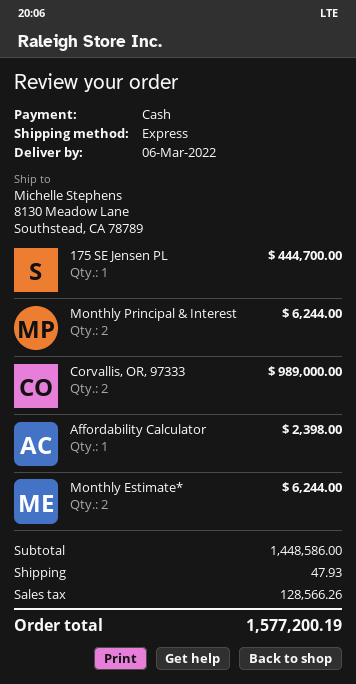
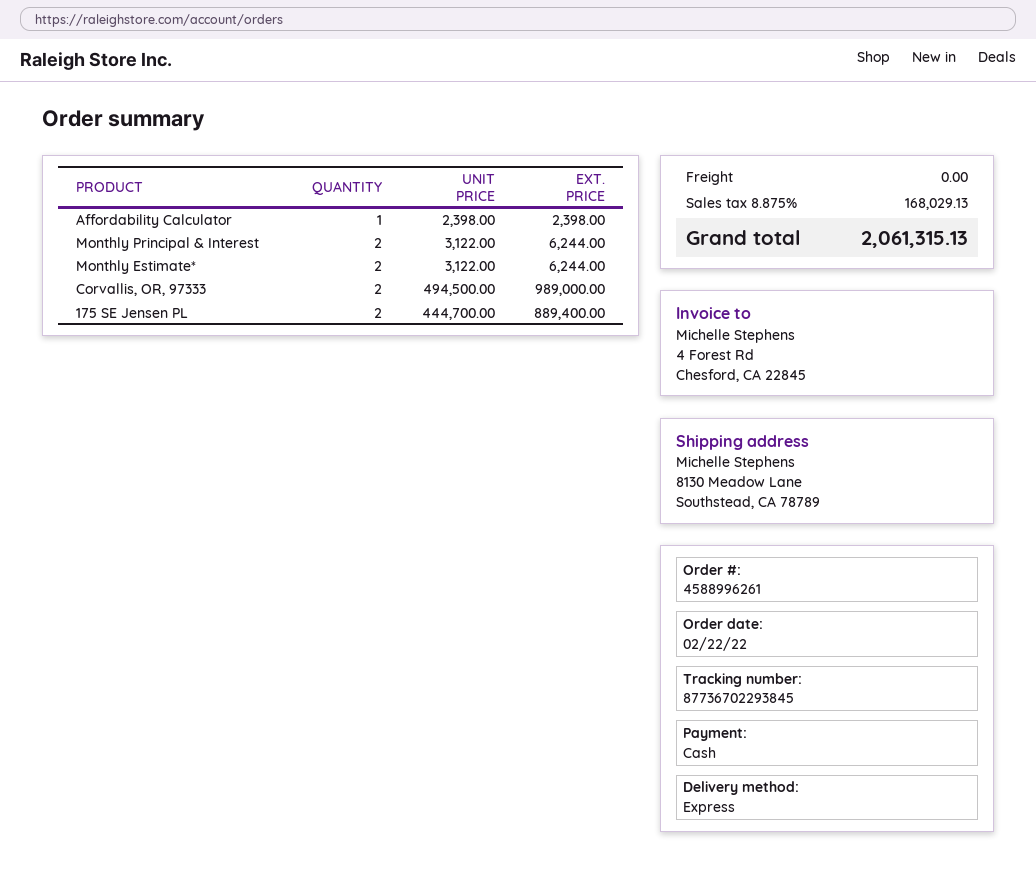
175 SE Jensen PL: 1 for 444700.00 -> 2 for 889400.00
shipping: 47.93 -> 0.00
tax: 128566.26 -> 168029.13
total: 1577200.19 -> 2061315.13

